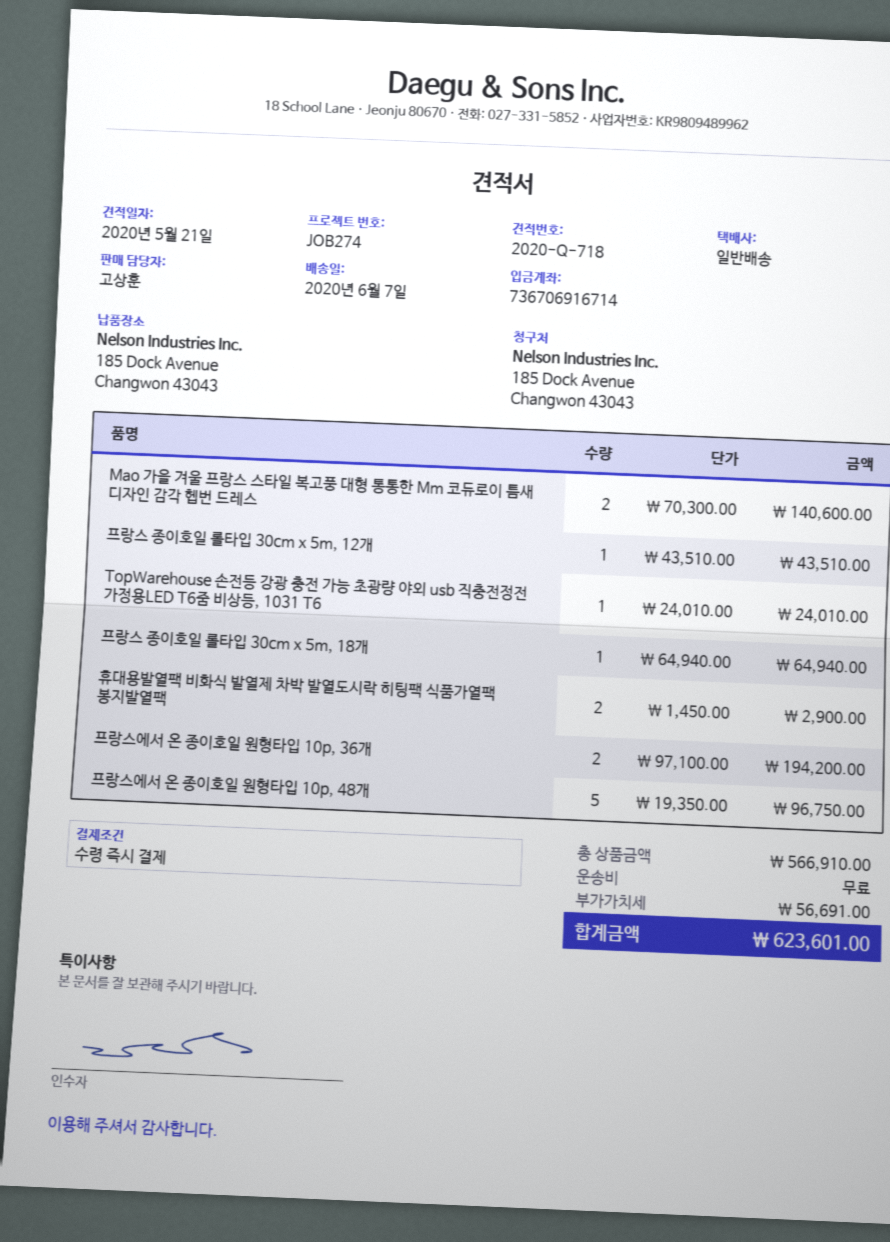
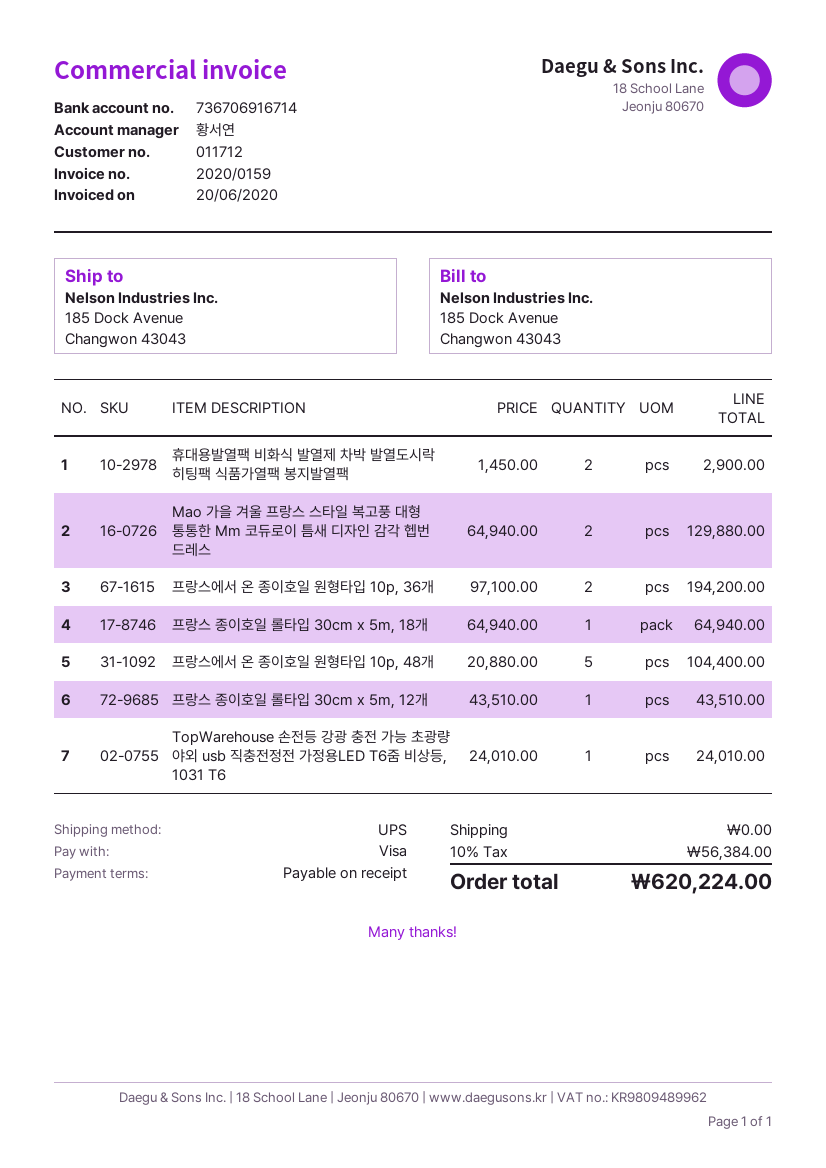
sales rep: 고상훈 -> 황서연
shipping method: standard -> UPS
Mao 가을 겨울 프랑스 스타일 복고풍 대형 통통한 Mm 코듀로이 틈새 디자인 감각 헵번 드레스: 2 x 70300.00 = 140600.00 -> 2 x 64940.00 = 129880.00
프랑스에서 온 종이호일 원형타입 10p, 48개: 5 x 19350.00 = 96750.00 -> 5 x 20880.00 = 104400.00
tax: 56691.00 -> 56384.00
total: 623601.00 -> 620224.00

